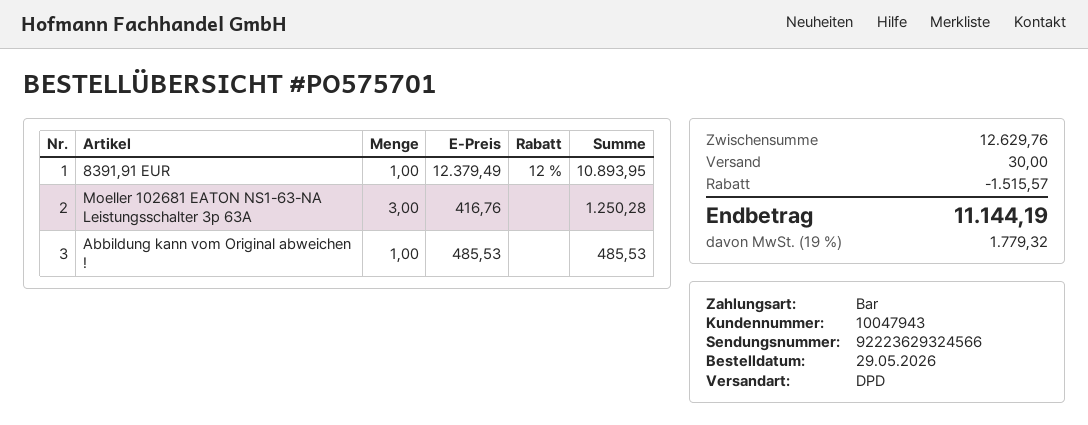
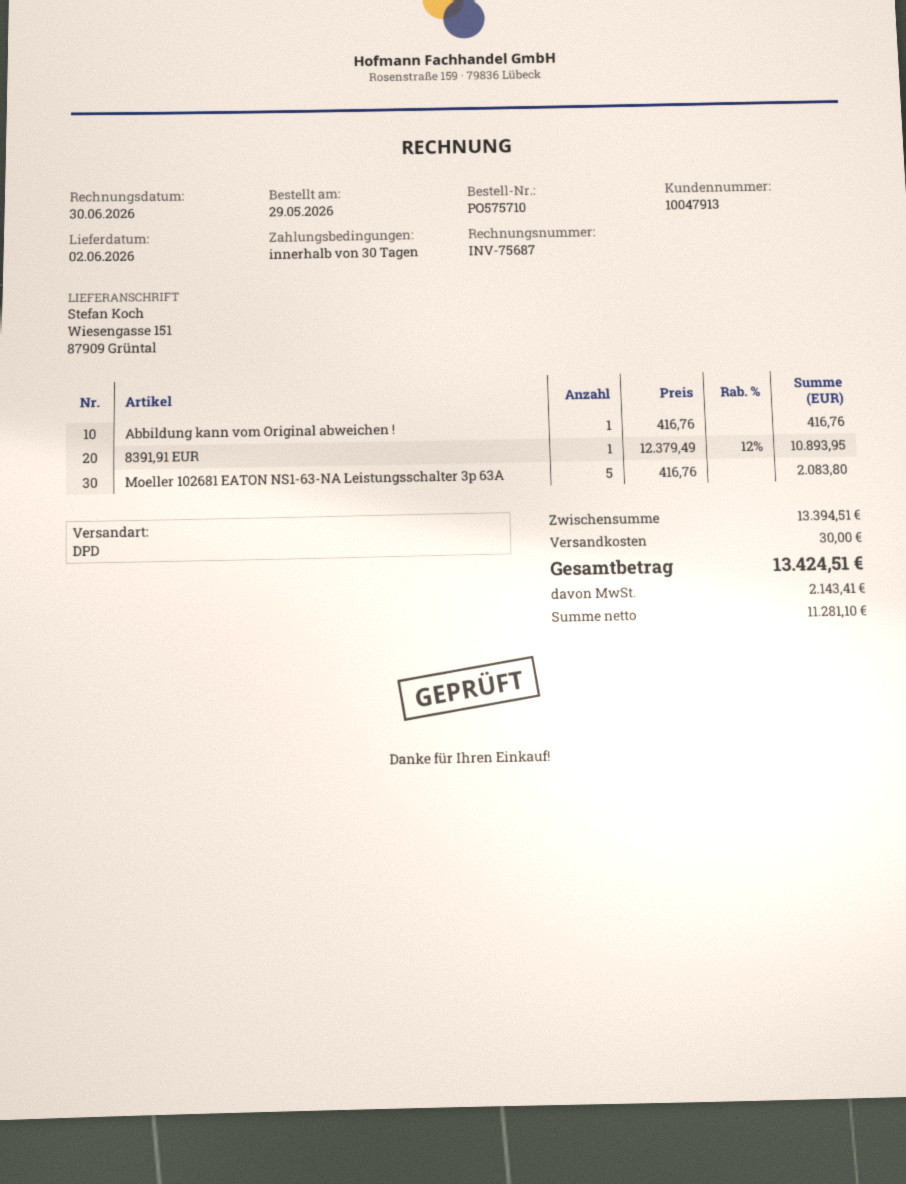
order number: PO575701 -> PO575710
customer number: 10047943 -> 10047913
Moeller 102681 EATON NS1-63-NA Leistungsschalter 3p 63A: 3 x 416.76 = 1250.28 -> 5 x 416.76 = 2083.80
Abbildung kann vom Original abweichen !: 1 x 485.53 = 485.53 -> 1 x 416.76 = 416.76
subtotal: 12629.76 -> 13394.51
discount: 1515.57 -> none
tax: 1779.32 -> 2143.41
total: 11144.19 -> 13424.51

